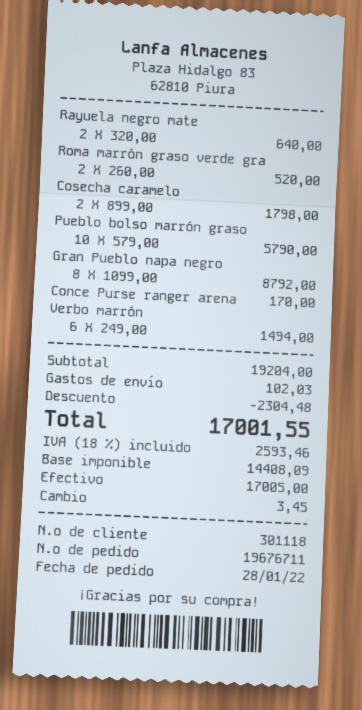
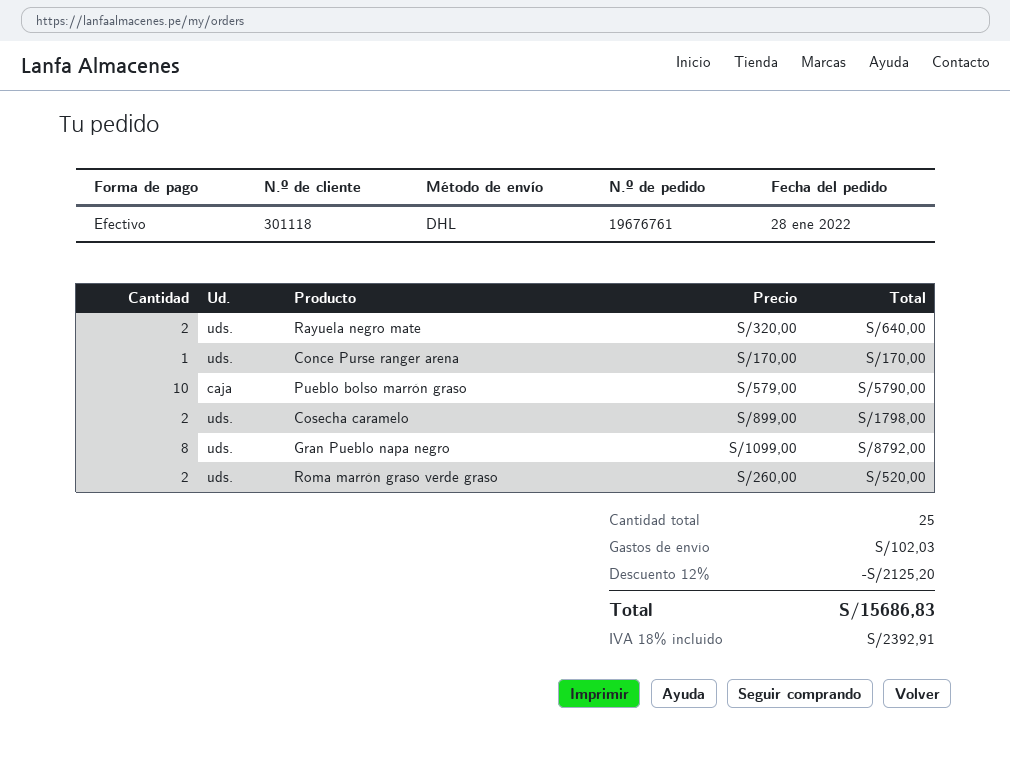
order number: 19676711 -> 19676761
Verbo marrón: 6 x 249.00 = 1494.00 -> none
discount: 2304.48 -> 2125.20
tax: 18% = 2593.46 -> 18% = 2392.91
total: 17001.55 -> 15686.83

